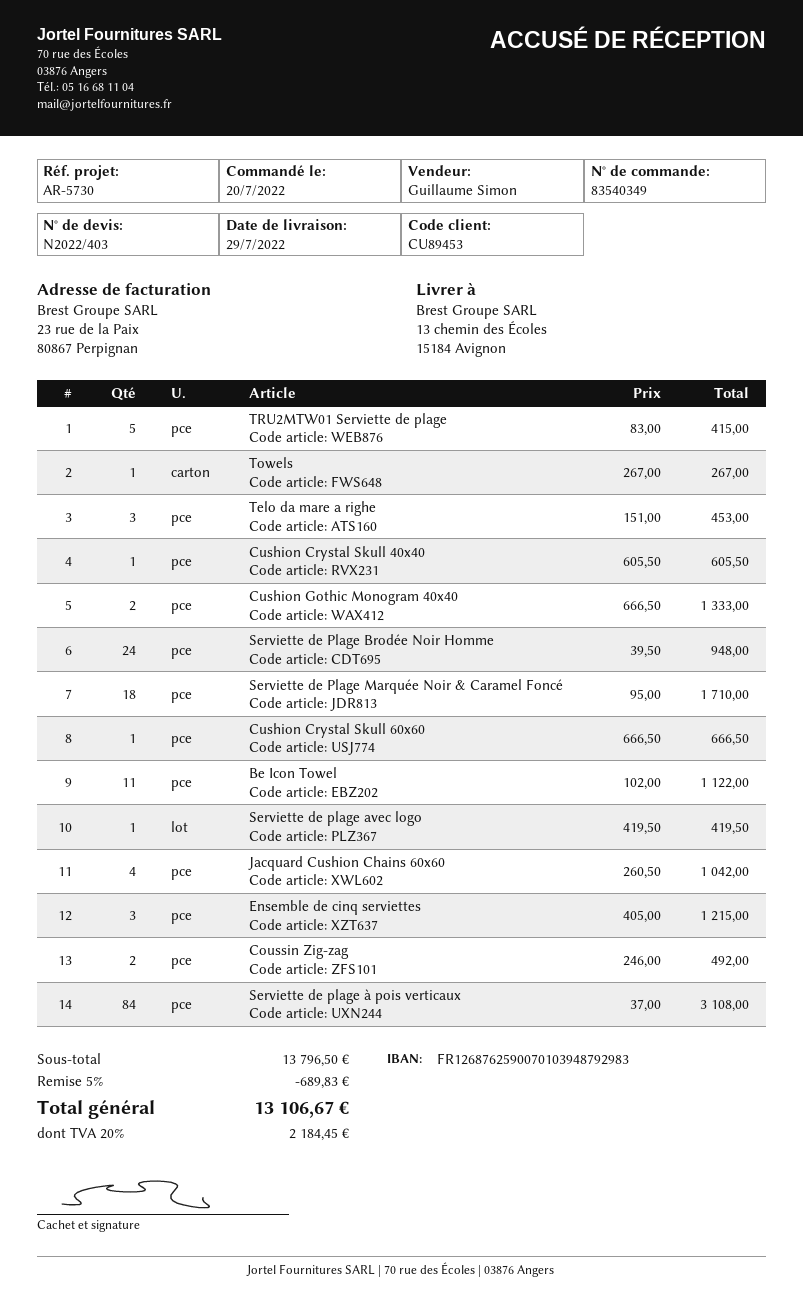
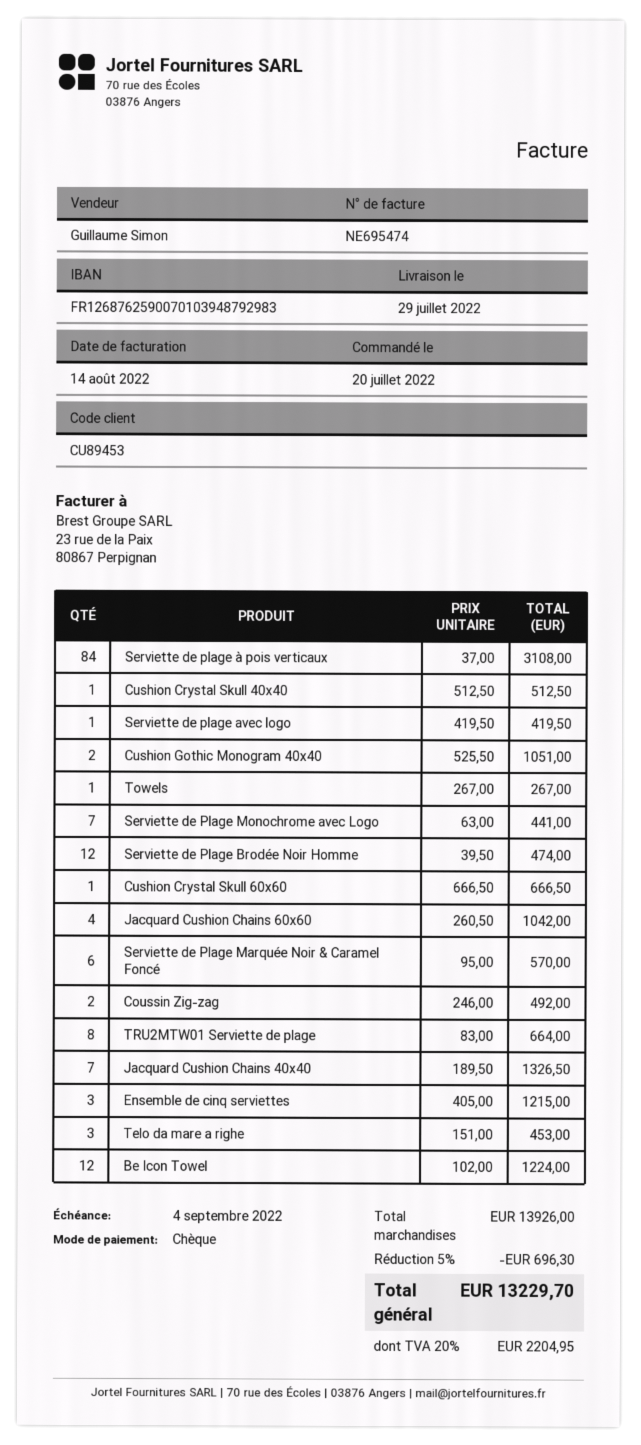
TRU2MTW01 Serviette de plage: 5 x 83.00 = 415.00 -> 8 x 83.00 = 664.00
Cushion Crystal Skull 40x40: 1 x 605.50 = 605.50 -> 1 x 512.50 = 512.50
Cushion Gothic Monogram 40x40: 2 x 666.50 = 1333.00 -> 2 x 525.50 = 1051.00
Serviette de Plage Brodée Noir Homme: 24 x 39.50 = 948.00 -> 12 x 39.50 = 474.00
Serviette de Plage Marquée Noir & Caramel Foncé: 18 x 95.00 = 1710.00 -> 6 x 95.00 = 570.00
Be Icon Towel: 11 x 102.00 = 1122.00 -> 12 x 102.00 = 1224.00
Serviette de Plage Monochrome avec Logo: none -> 7 x 63.00 = 441.00
Jacquard Cushion Chains 40x40: none -> 7 x 189.50 = 1326.50
subtotal: 13796.50 -> 13926.00
discount: 5% = 689.83 -> 5% = 696.30
tax: 20% = 2184.45 -> 20% = 2204.95
total: 13106.67 -> 13229.70

